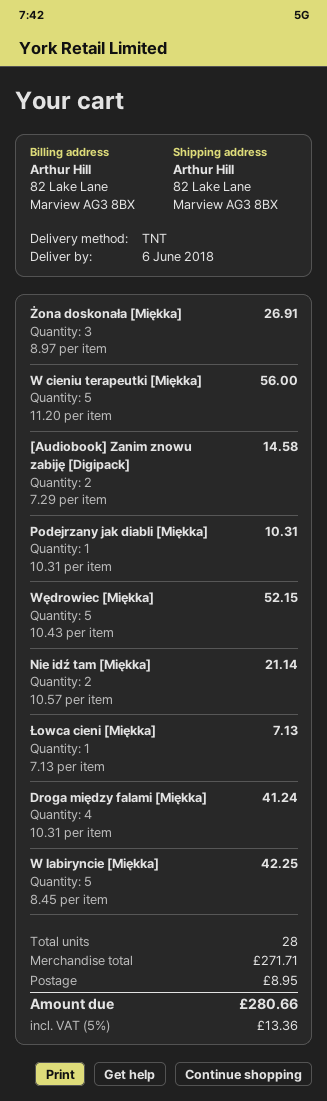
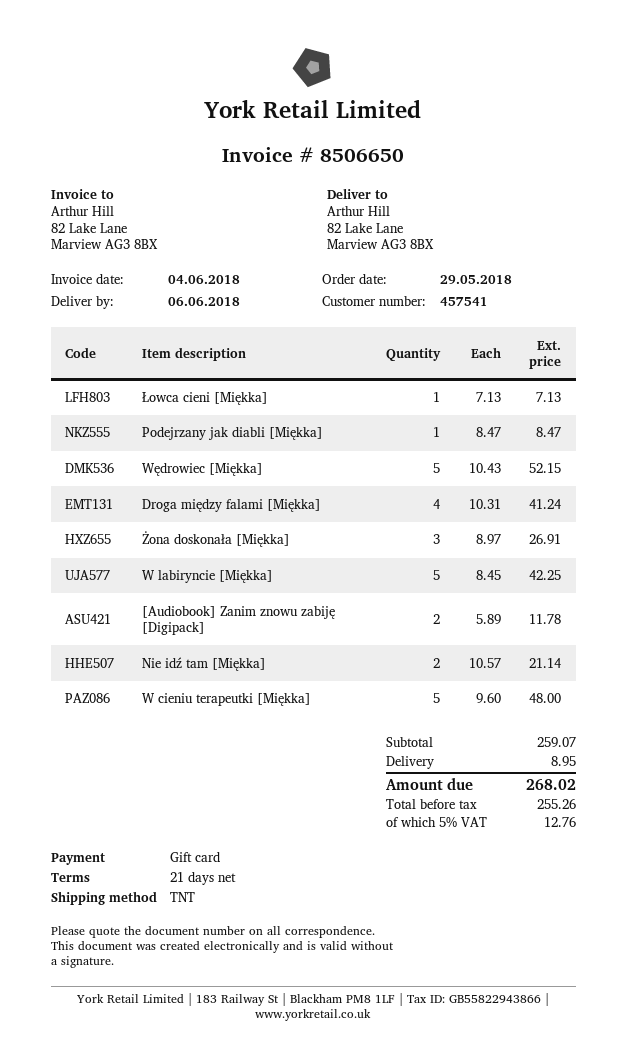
W cieniu terapeutki [Miękka]: 5 x 11.20 = 56.00 -> 5 x 9.60 = 48.00
[Audiobook] Zanim znowu zabiję [Digipack]: 2 x 7.29 = 14.58 -> 2 x 5.89 = 11.78
Podejrzany jak diabli [Miękka]: 1 x 10.31 = 10.31 -> 1 x 8.47 = 8.47
subtotal: 271.71 -> 259.07
tax: 5% = 13.36 -> 5% = 12.76
total: 280.66 -> 268.02

